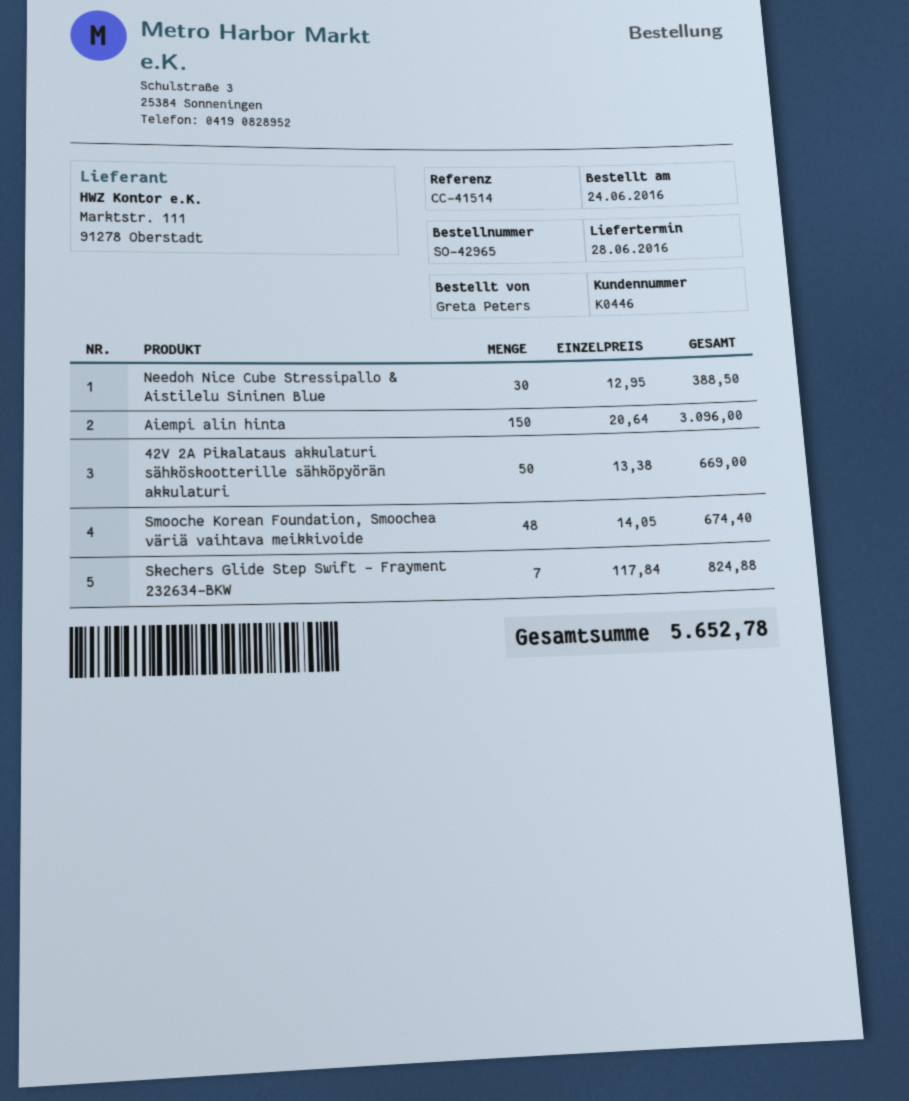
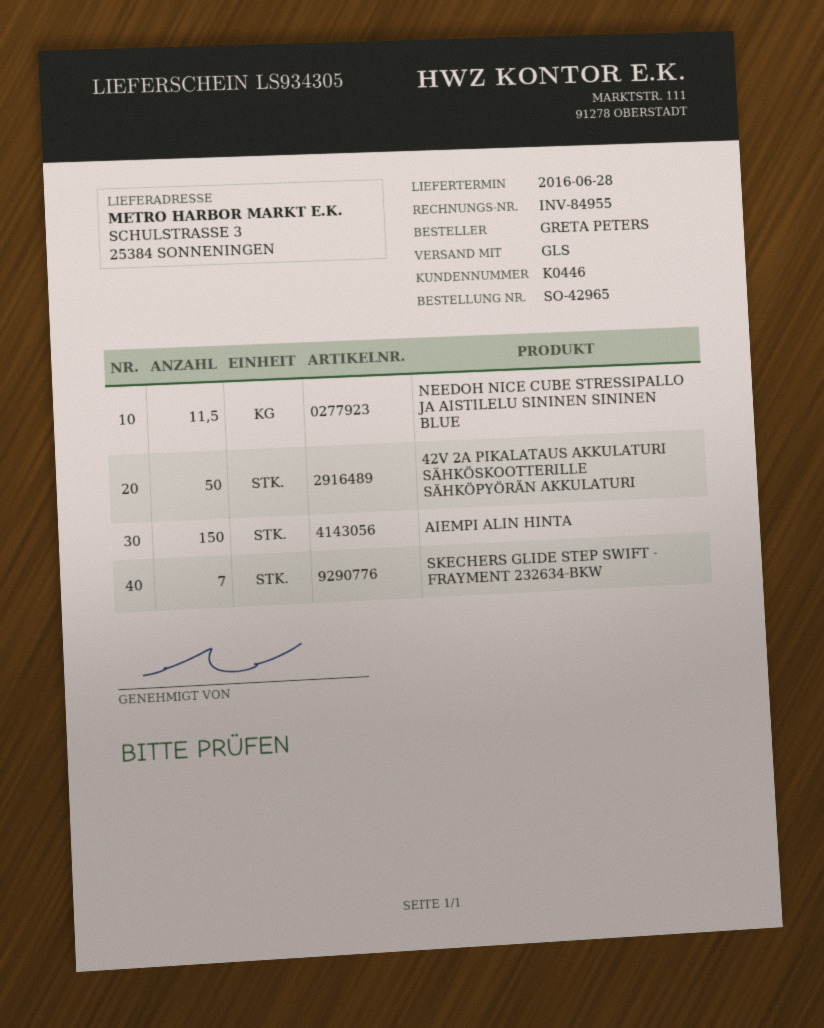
Needoh Nice Cube Stressipallo & Aistilelu Sininen Blue: 30 -> none
Smooche Korean Foundation, Smoochea väriä vaihtava meikkivoide: 48 -> none
NEEDOH NICE CUBE STRESSIPALLO JA AISTILELU SININEN SININEN BLUE: none -> 11.5

